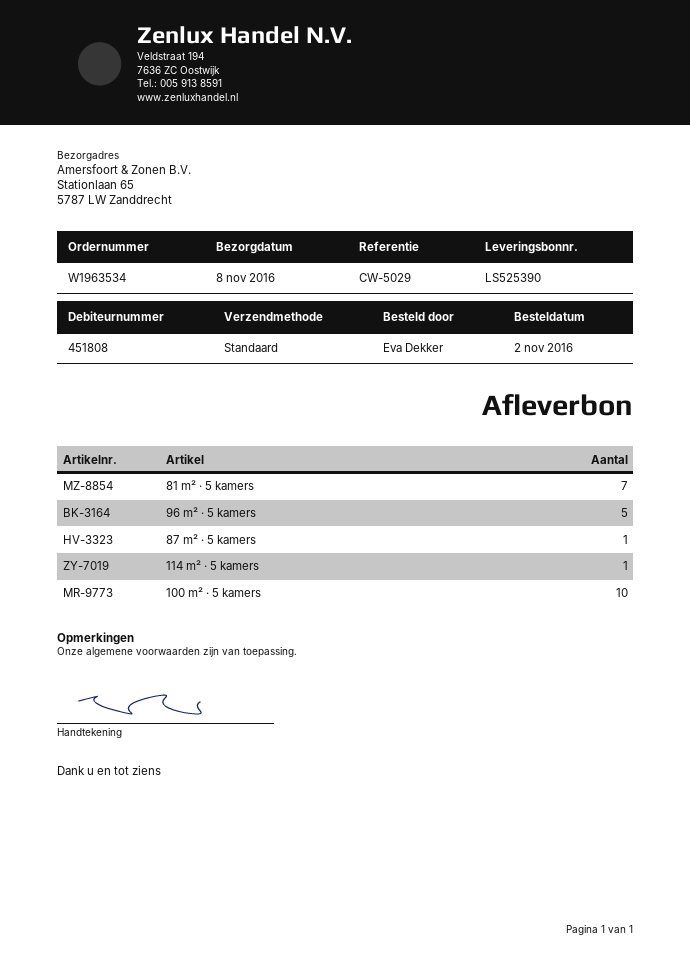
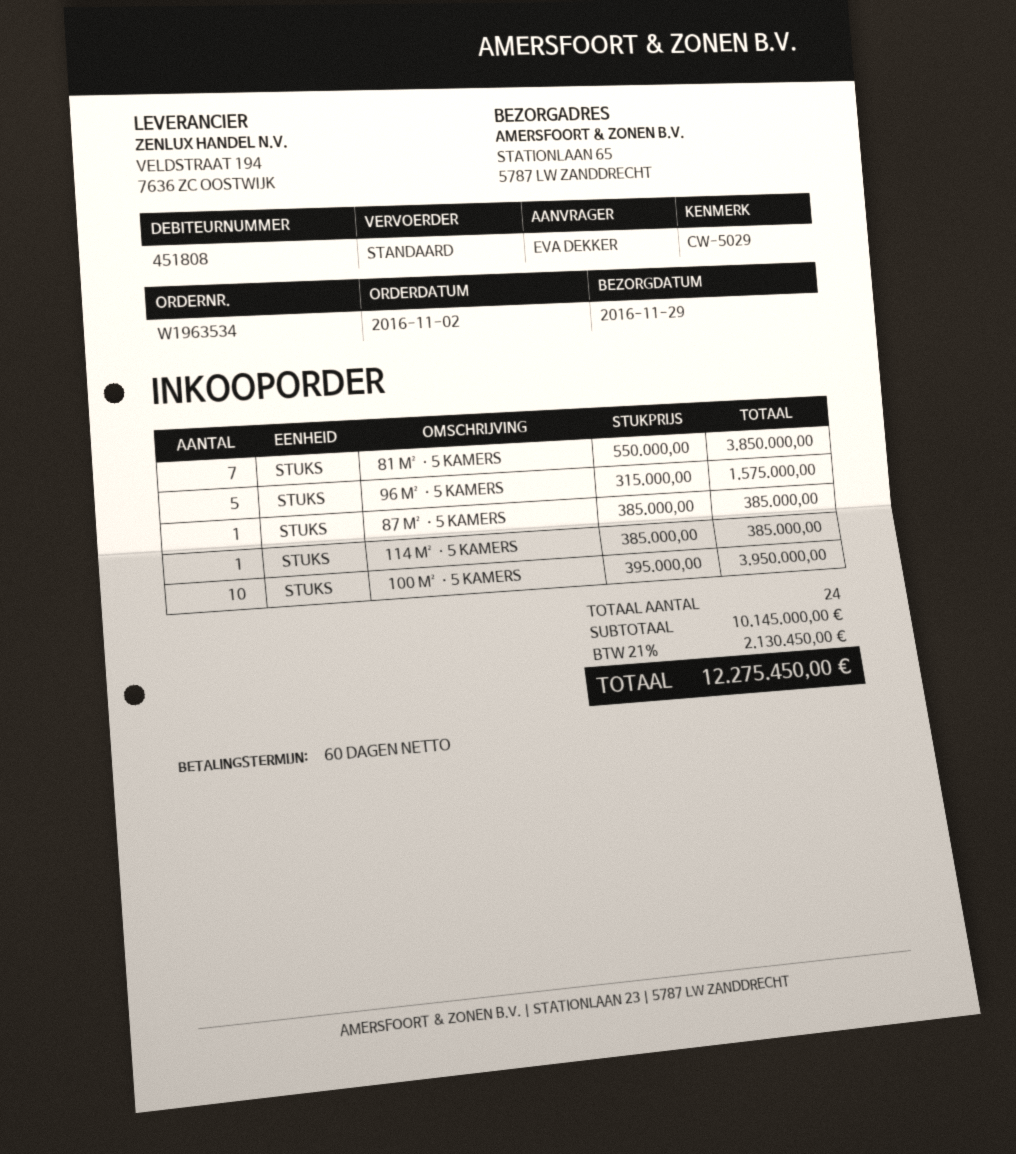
delivery date: 2016-11-08 -> 2016-11-29

